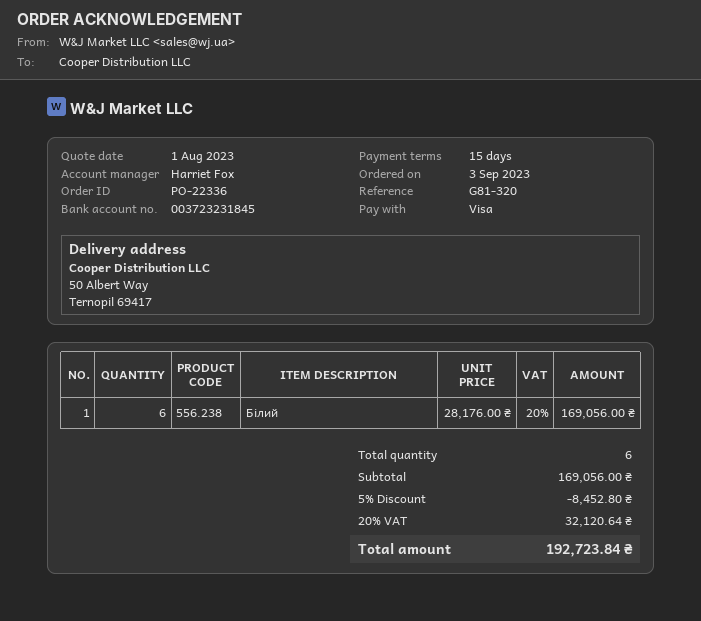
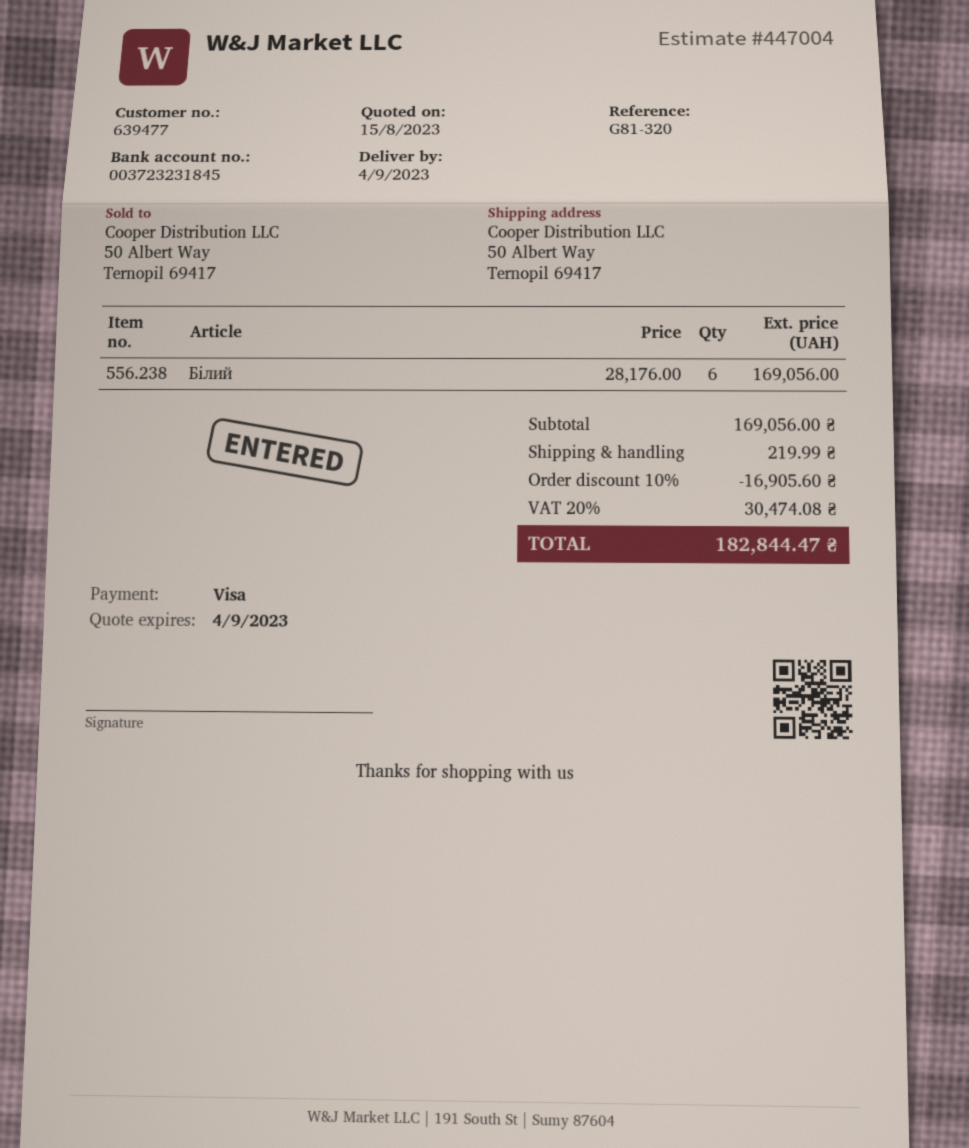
quote date: 2023-08-01 -> 2023-08-15
discount: 5% = 8452.80 -> 10% = 16905.60
shipping: none -> 219.99
tax: 20% = 32120.64 -> 20% = 30474.08
total: 192723.84 -> 182844.47

